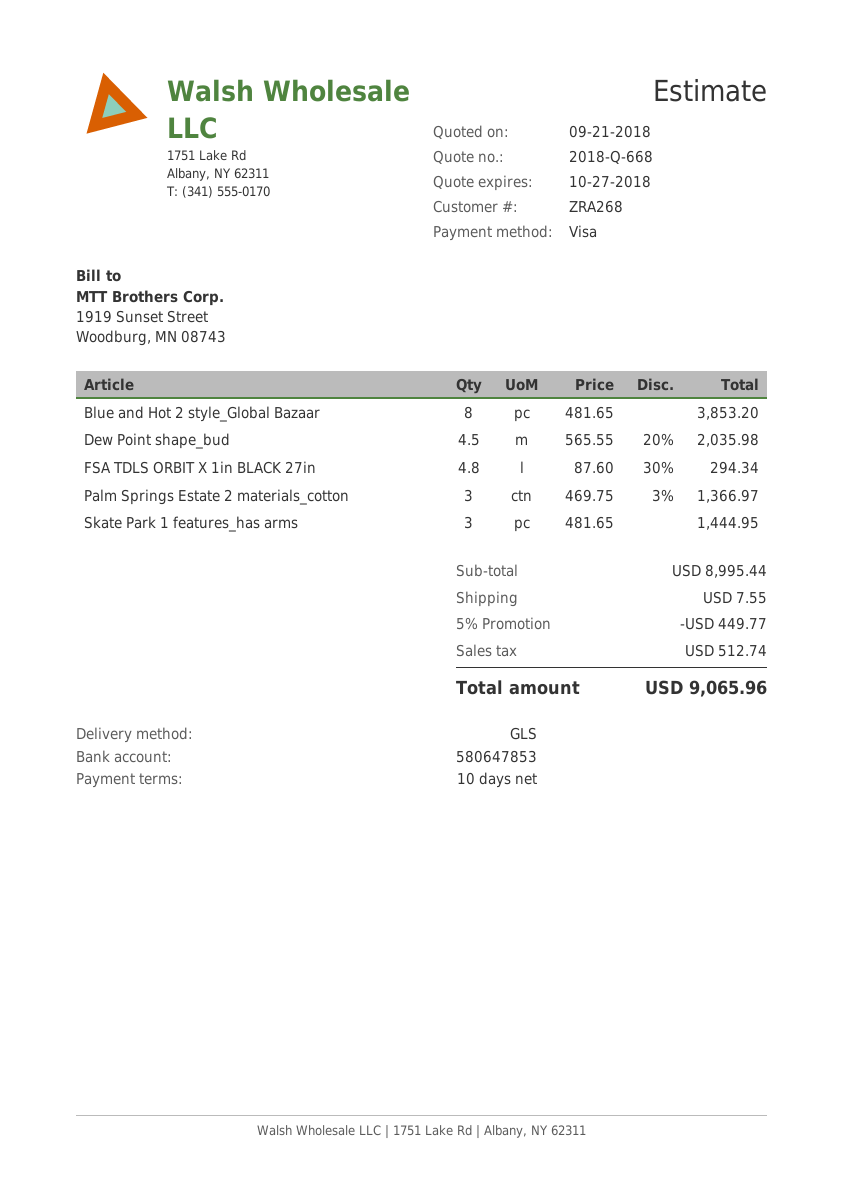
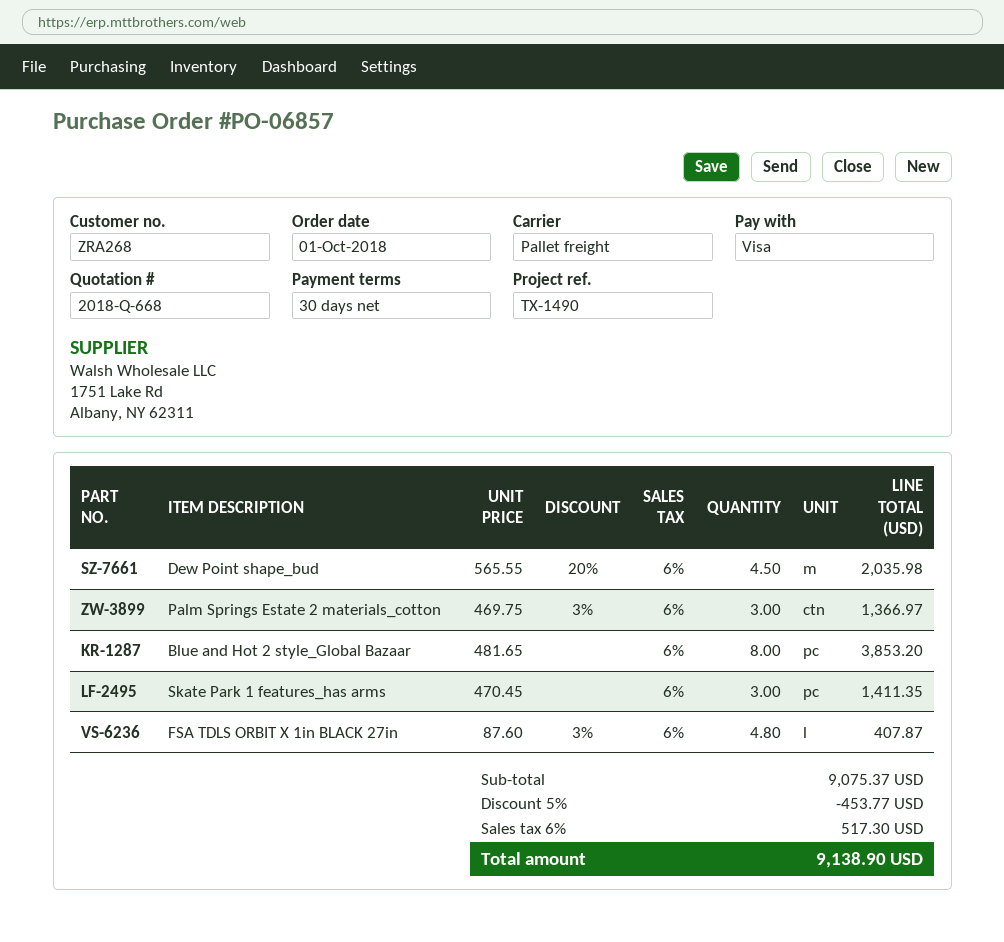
payment terms: 10 days -> 30 days
shipping method: GLS -> pallet freight
FSA TDLS ORBIT X 1in BLACK 27in: 4.8 x 87.60 - 30% = 294.34 -> 4.8 x 87.60 - 3% = 407.87
Skate Park 1 features_has arms: 3 x 481.65 = 1444.95 -> 3 x 470.45 = 1411.35
subtotal: 8995.44 -> 9075.37
discount: 5% = 449.77 -> 5% = 453.77
shipping: 7.55 -> none
tax: 512.74 -> 517.30
total: 9065.96 -> 9138.90

